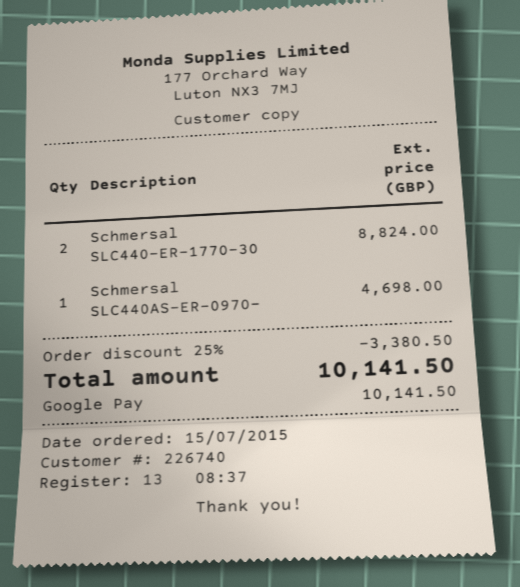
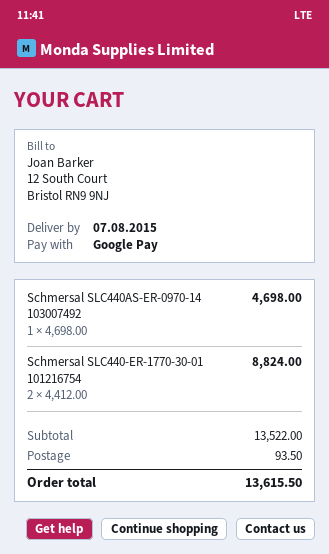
discount: 25% = 3380.50 -> none
shipping: none -> 93.50
total: 10141.50 -> 13615.50

